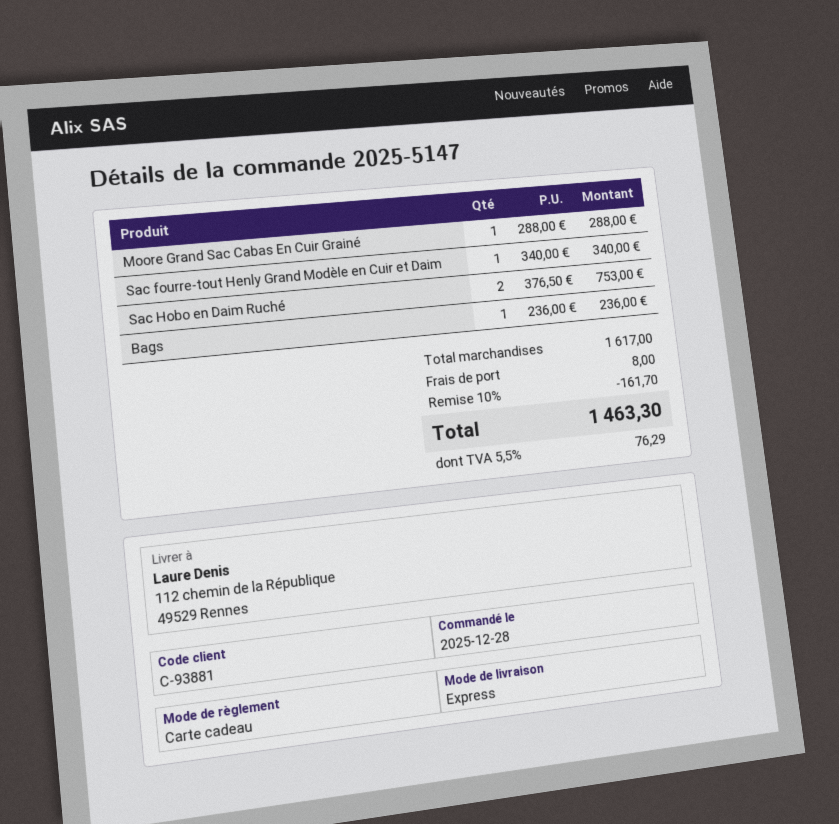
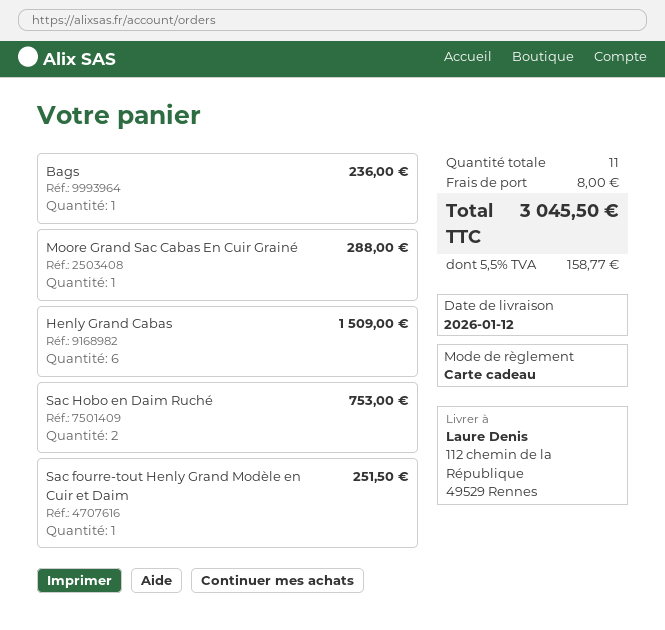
Sac fourre-tout Henly Grand Modèle en Cuir et Daim: 1 for 340.00 -> 1 for 251.50
Henly Grand Cabas: none -> 6 for 1509.00
discount: 10% = 161.70 -> none
tax: 5.5% = 76.29 -> 5.5% = 158.77
total: 1463.30 -> 3045.50

